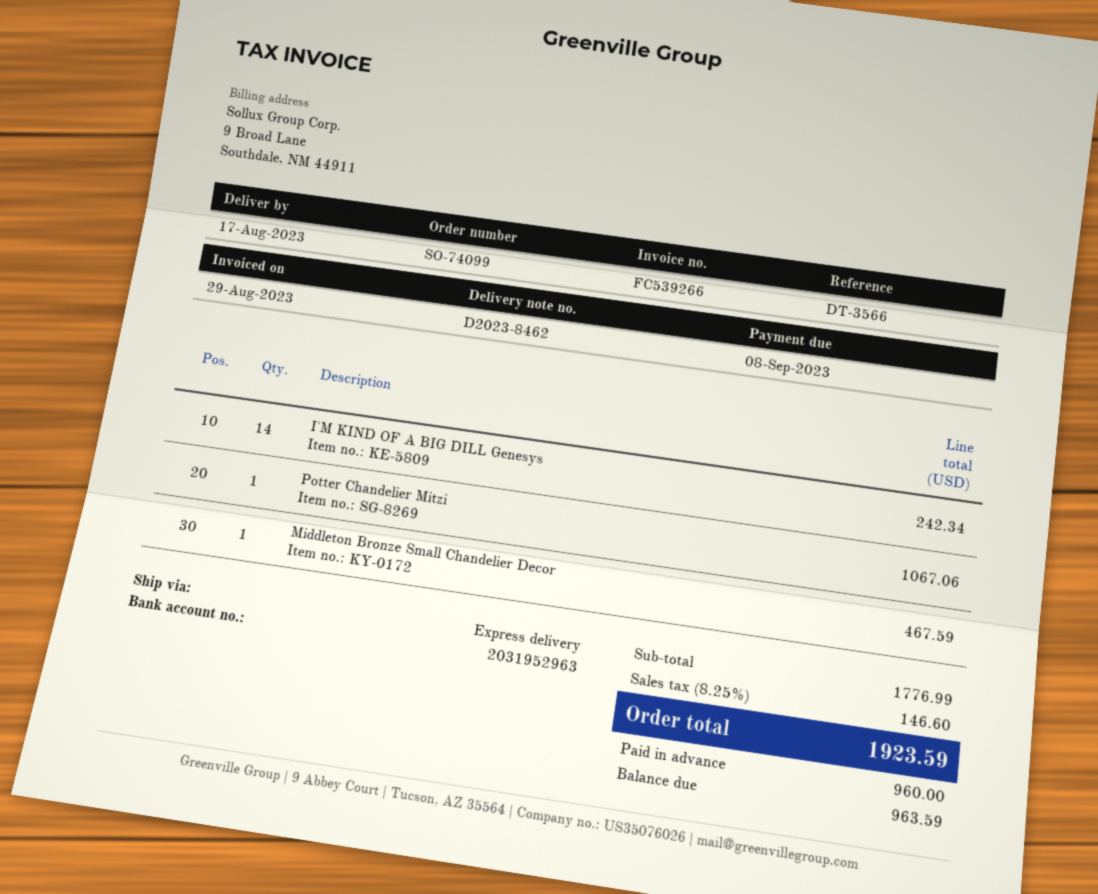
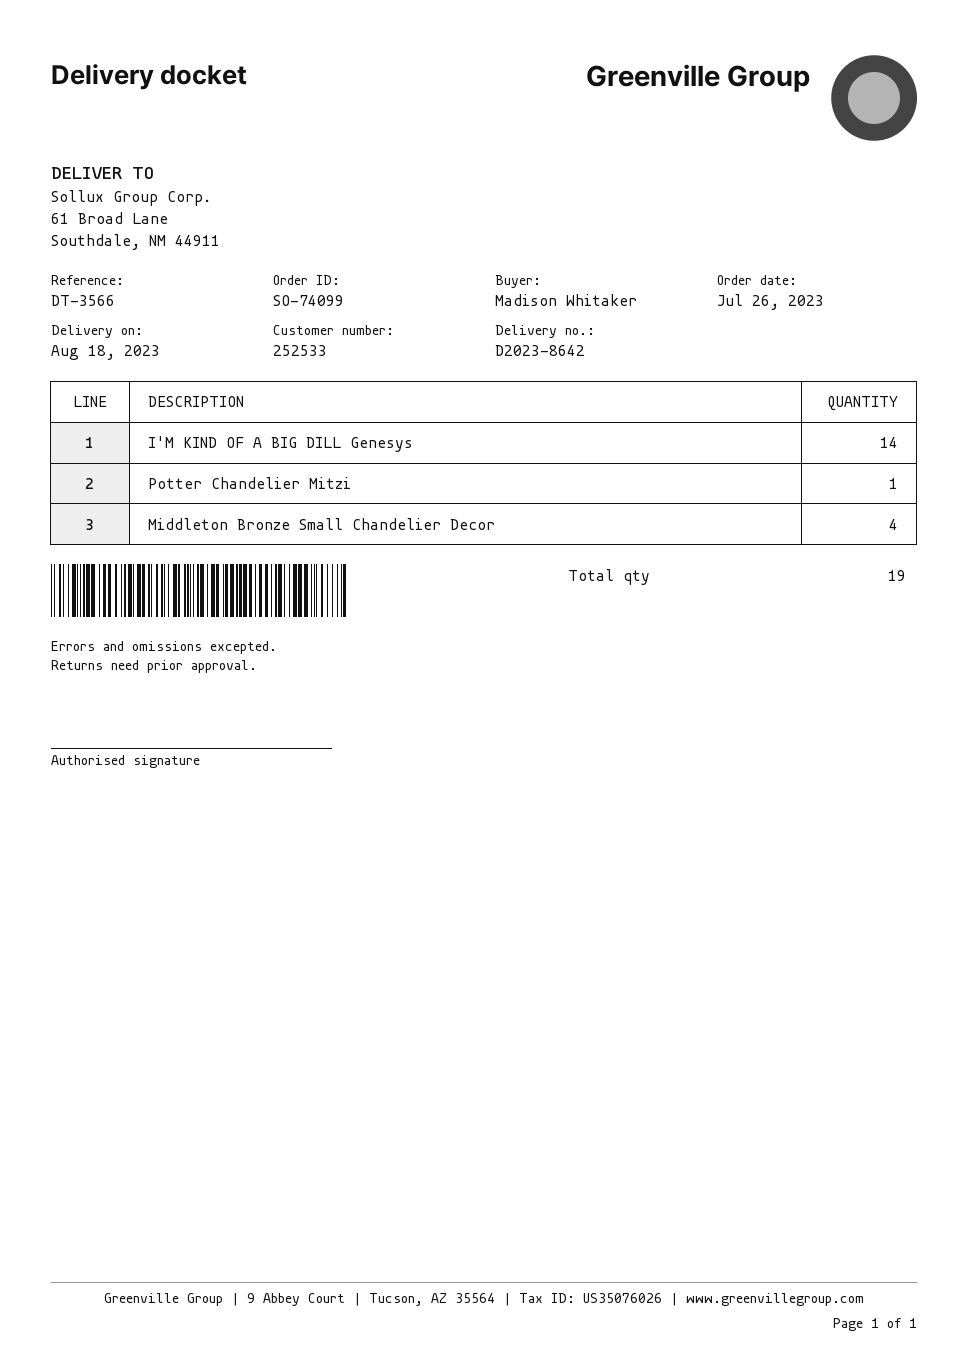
delivery note number: D2023-8462 -> D2023-8642
delivery date: 2023-08-17 -> 2023-08-18
Middleton Bronze Small Chandelier Decor: 1 -> 4

